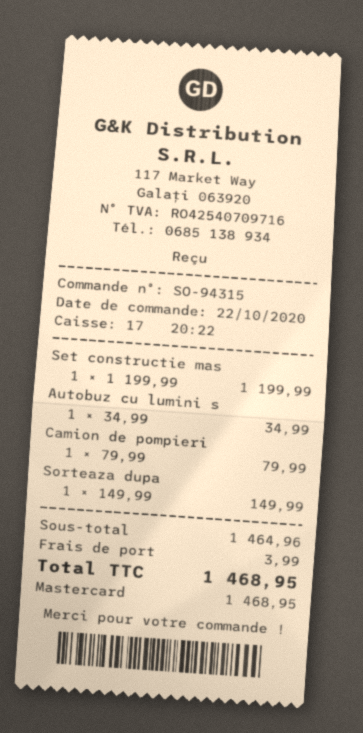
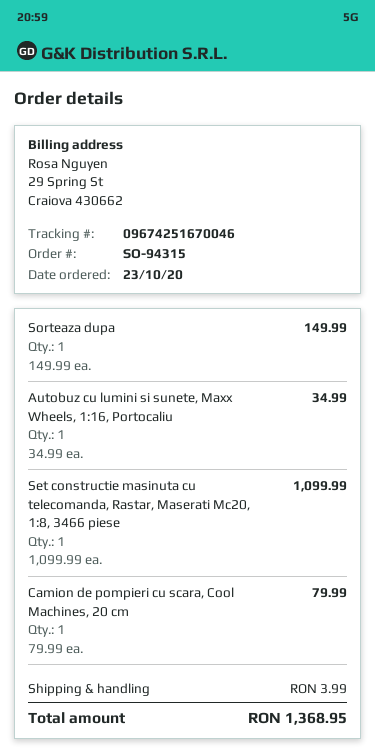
order date: 2020-10-22 -> 2020-10-23
Set constructie mas: 1 x 1199.99 = 1199.99 -> 1 x 1099.99 = 1099.99
total: 1468.95 -> 1368.95

